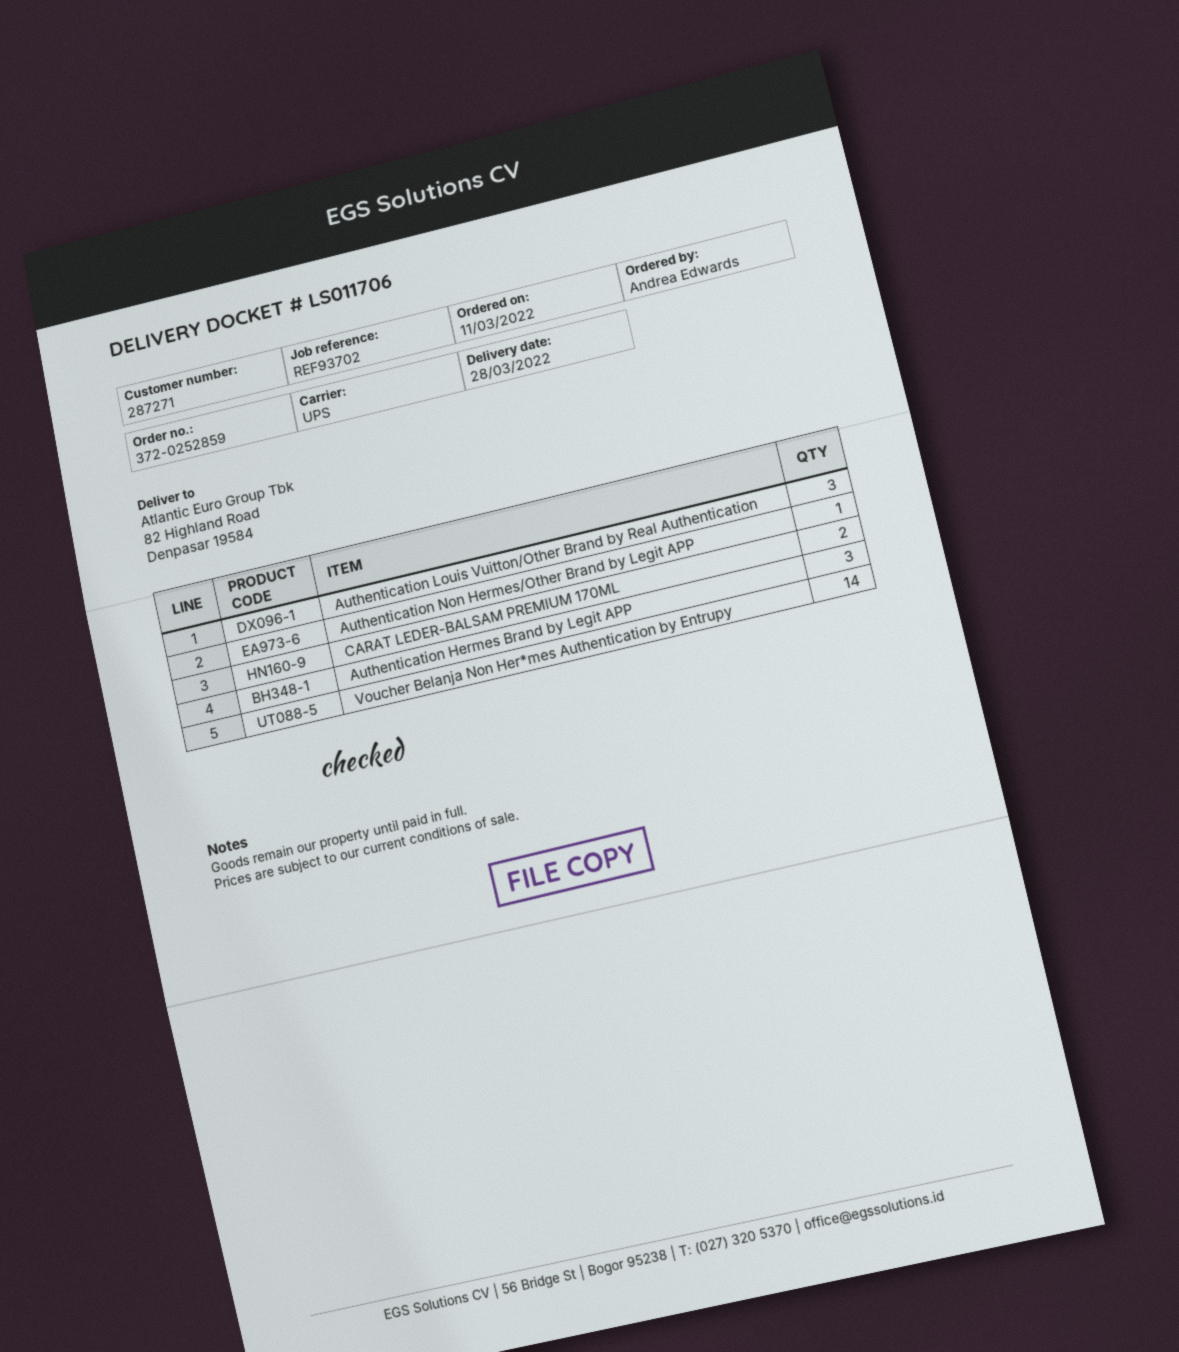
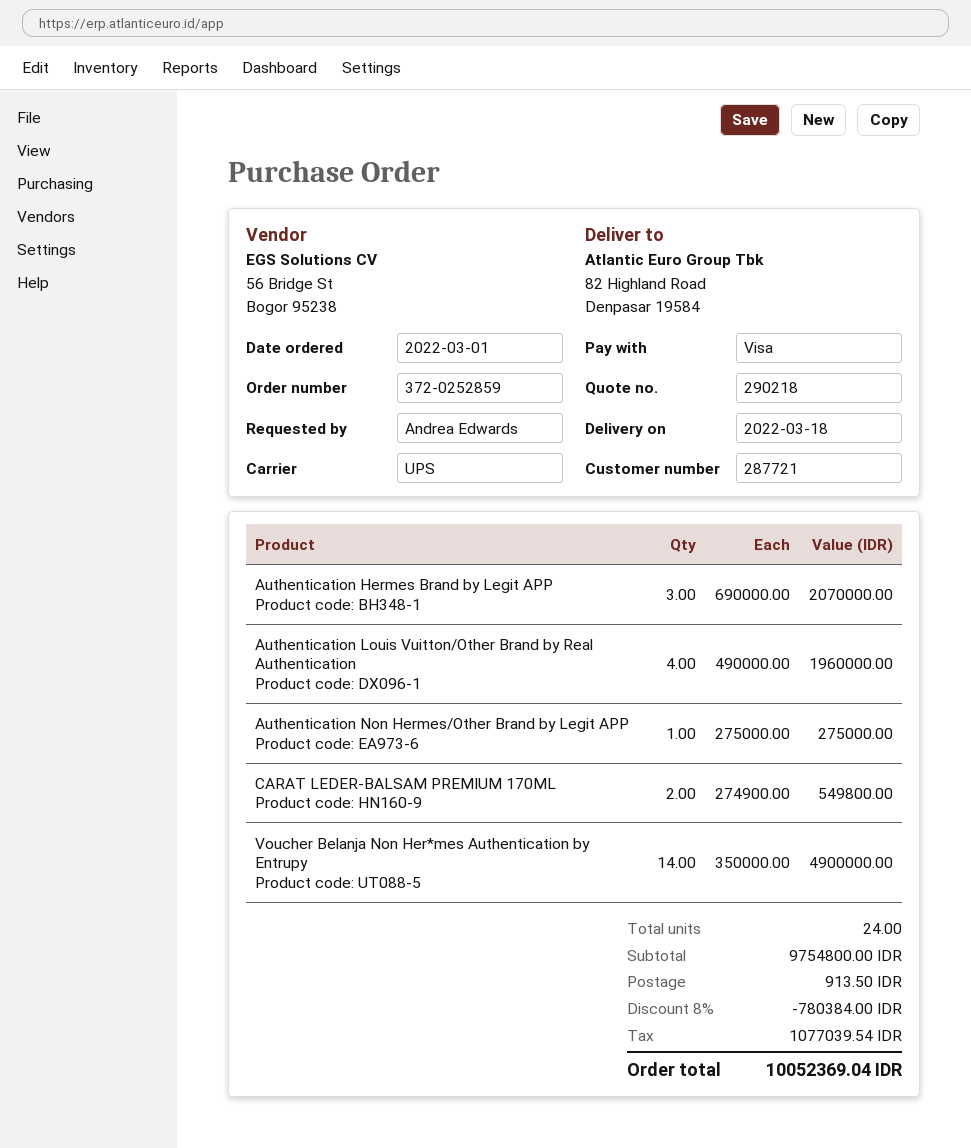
order date: 2022-03-11 -> 2022-03-01
delivery date: 2022-03-28 -> 2022-03-18
customer number: 287271 -> 287721
Authentication Louis Vuitton/Other Brand by Real Authentication: 3 -> 4

